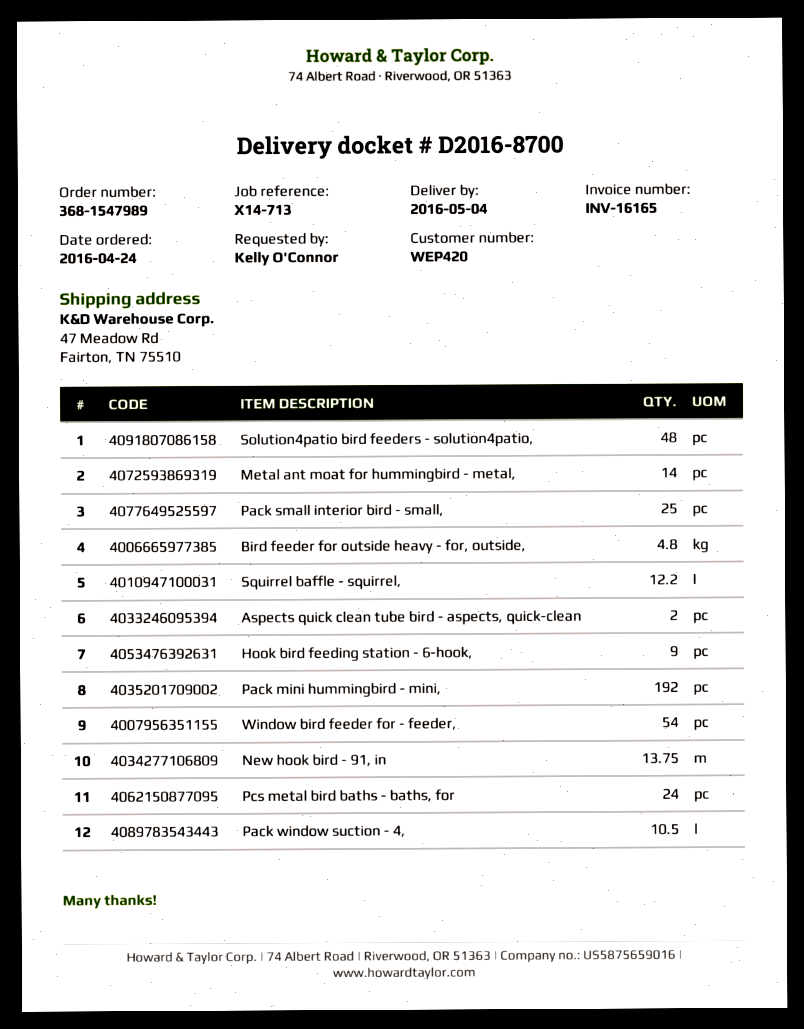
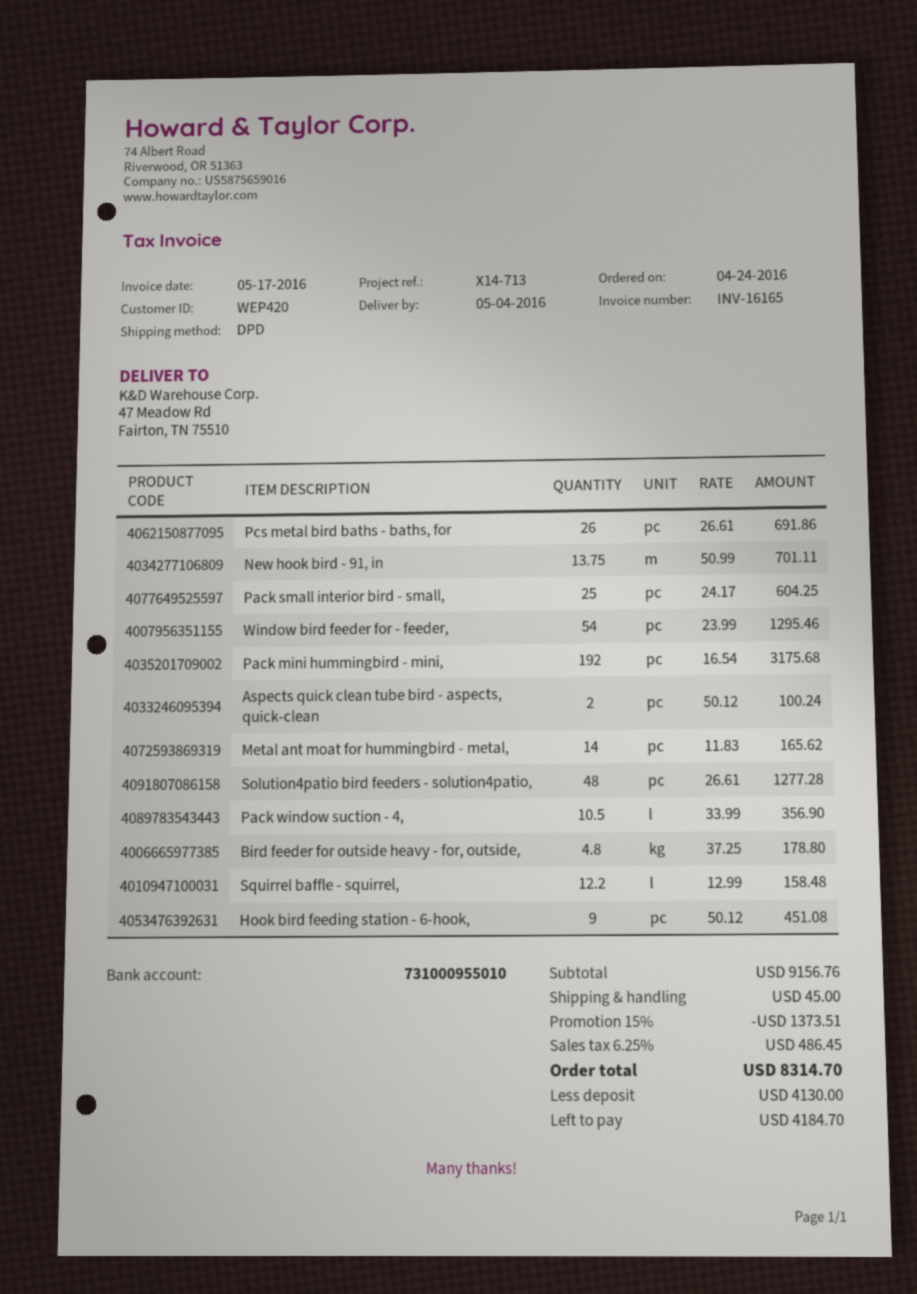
Pcs metal bird baths - baths, for: 24 -> 26

